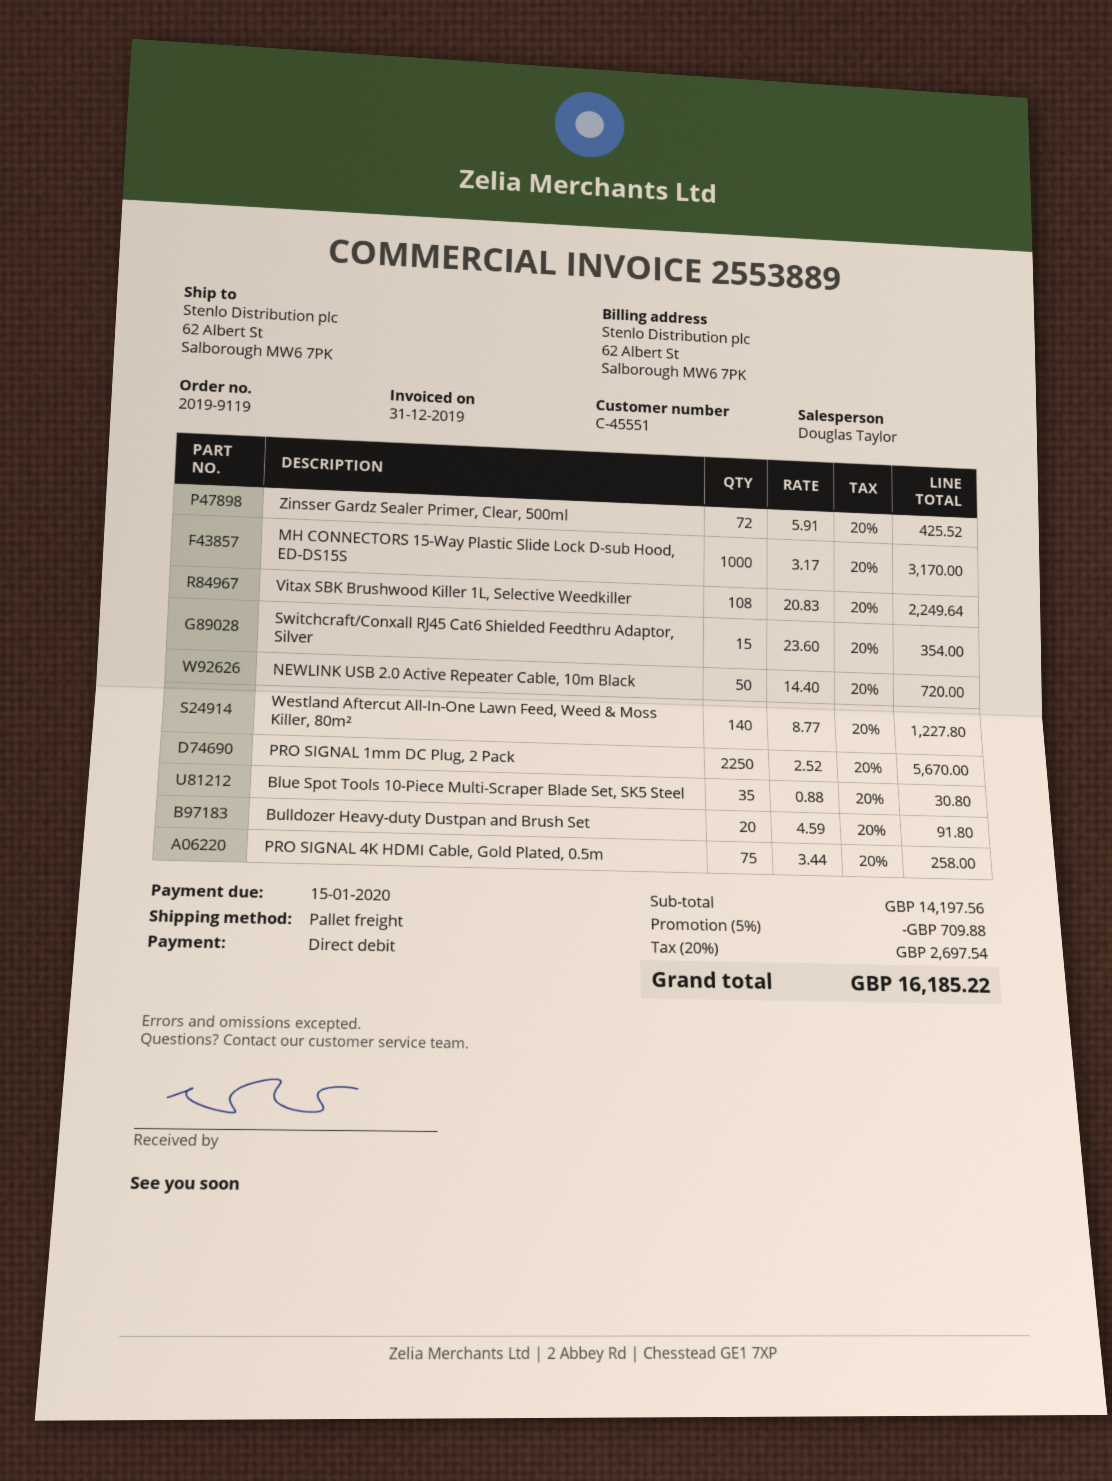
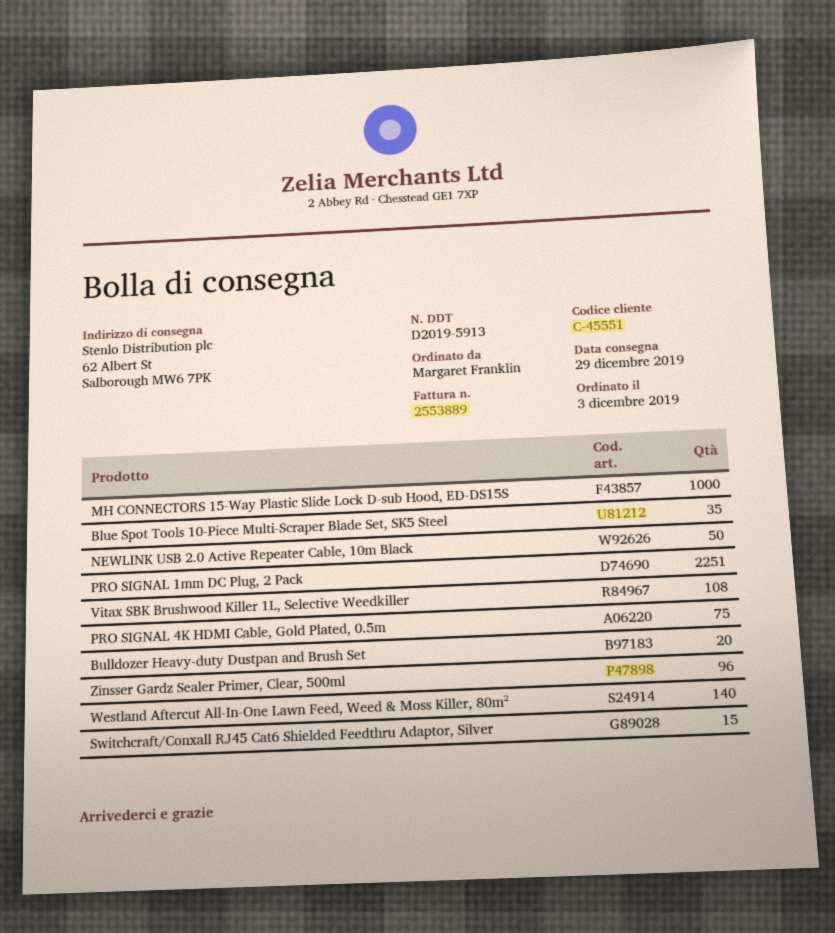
Zinsser Gardz Sealer Primer, Clear, 500ml: 72 -> 96
PRO SIGNAL 1mm DC Plug, 2 Pack: 2250 -> 2251

